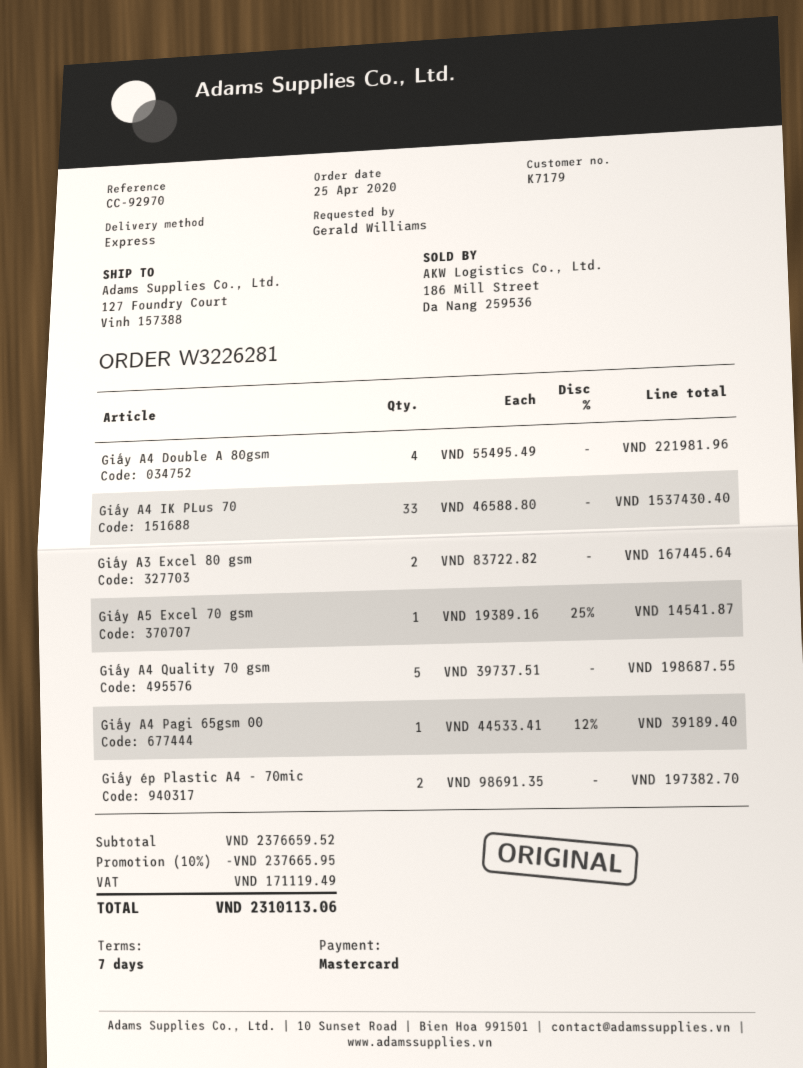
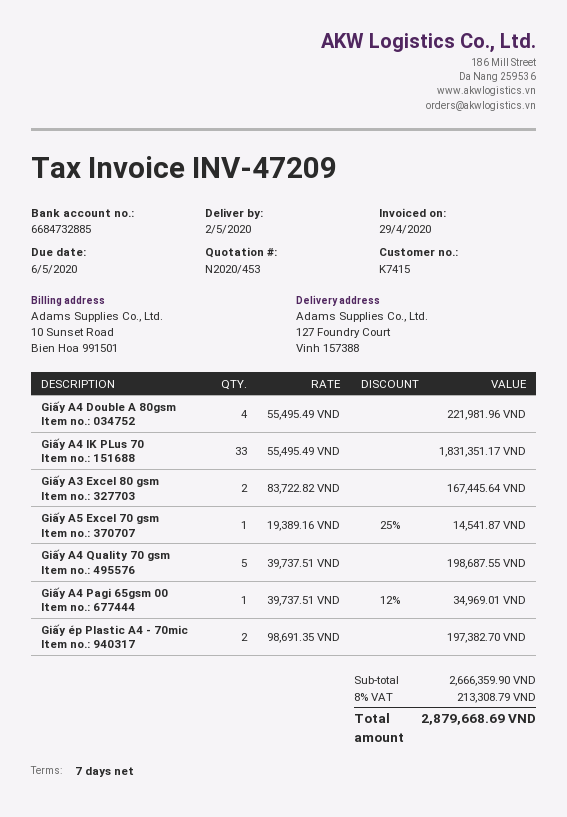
customer number: K7179 -> K7415
Giấy A4 IK PLus 70: 33 x 46588.80 = 1537430.40 -> 33 x 55495.49 = 1831351.17
Giấy A4 Pagi 65gsm 00: 1 x 44533.41 - 12% = 39189.40 -> 1 x 39737.51 - 12% = 34969.01
subtotal: 2376659.52 -> 2666359.90
discount: 10% = 237665.95 -> none
tax: 171119.49 -> 213308.79
total: 2310113.06 -> 2879668.69

